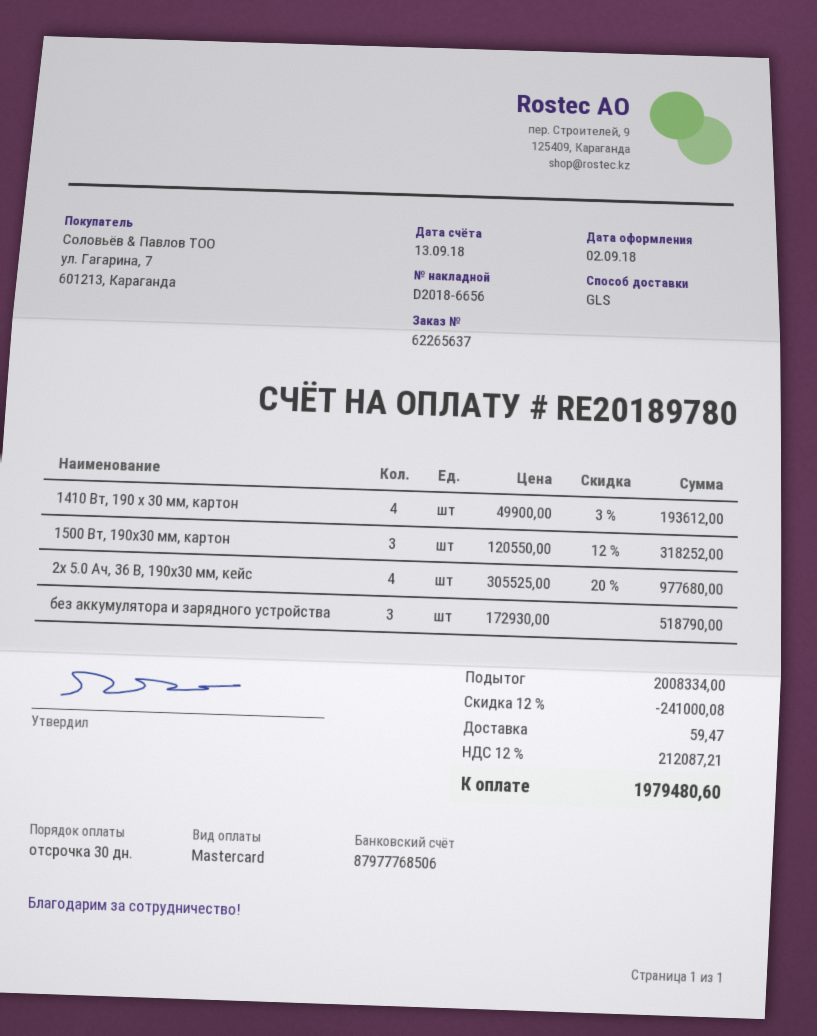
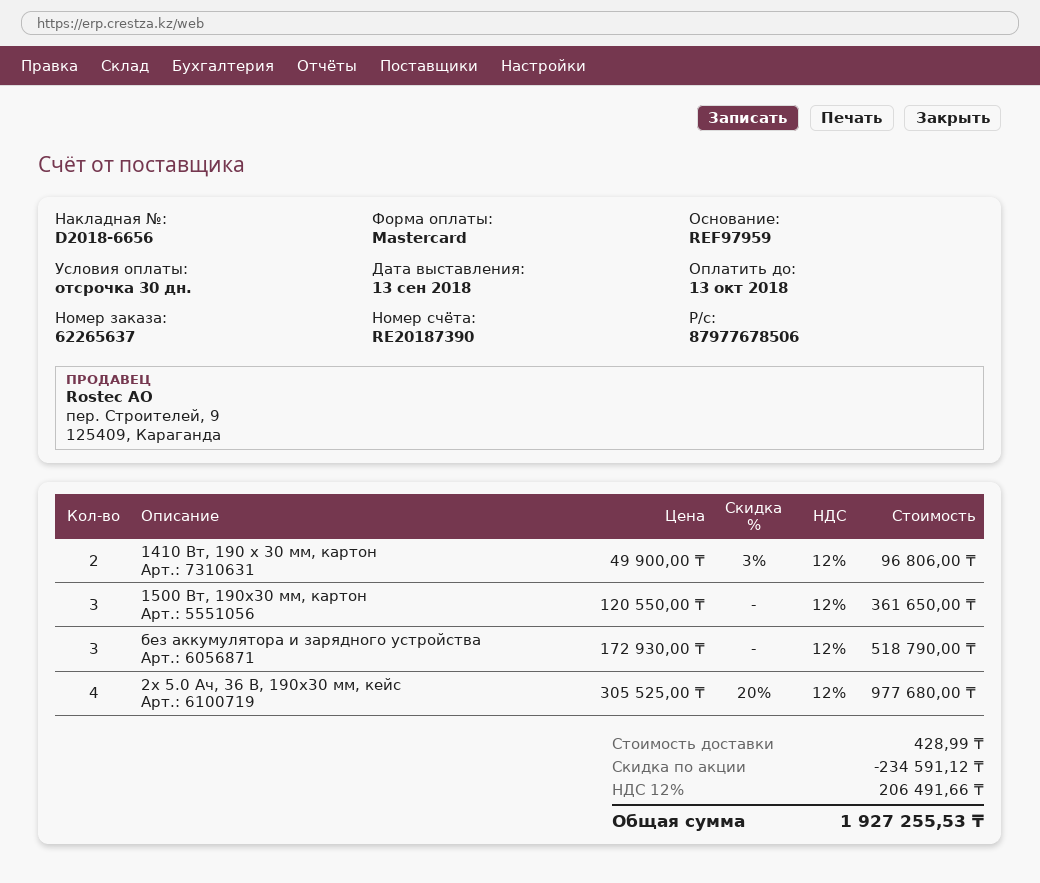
invoice number: RE20189780 -> RE20187390
bank account: 87977768506 -> 87977678506
1410 Вт, 190 x 30 мм, картон: 4 x 49900.00 - 3% = 193612.00 -> 2 x 49900.00 - 3% = 96806.00
1500 Вт, 190x30 мм, картон: 3 x 120550.00 - 12% = 318252.00 -> 3 x 120550.00 = 361650.00
discount: 241000.08 -> 234591.12
shipping: 59.47 -> 428.99
tax: 12% = 212087.21 -> 12% = 206491.66
total: 1979480.60 -> 1927255.53

